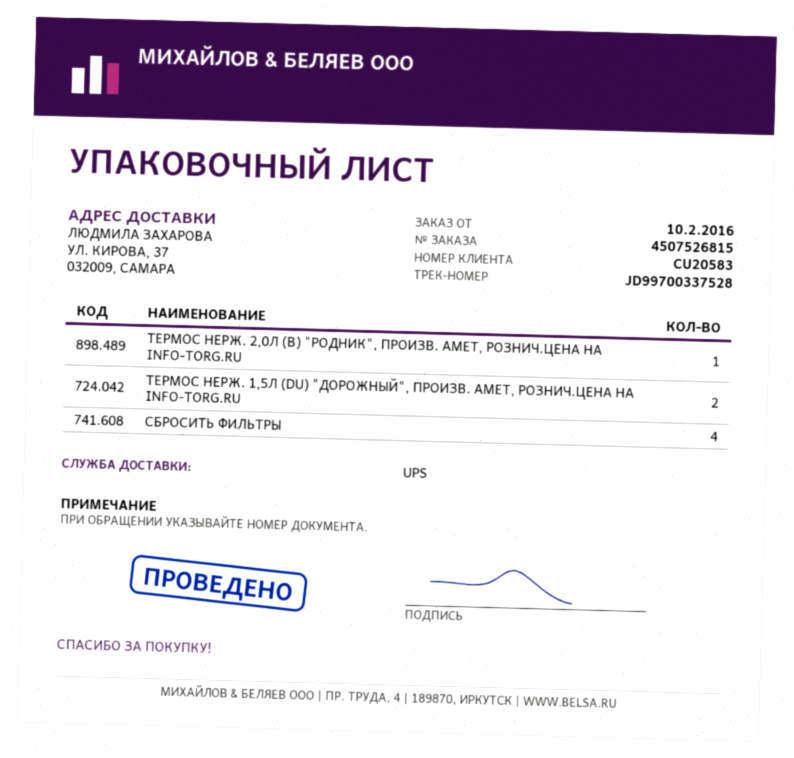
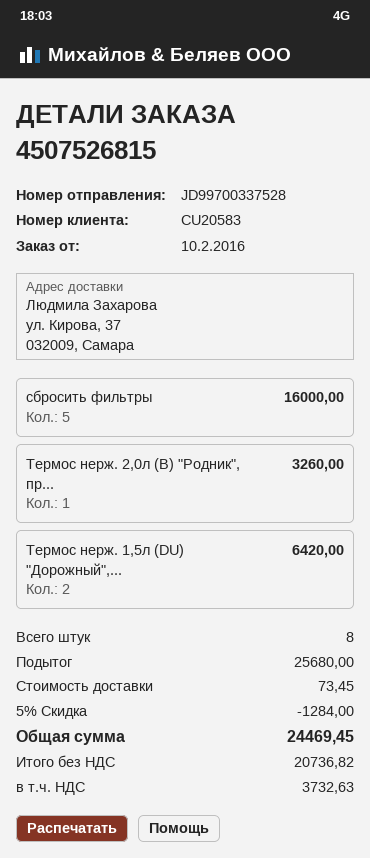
СБРОСИТЬ ФИЛЬТРЫ: 4 -> 5

